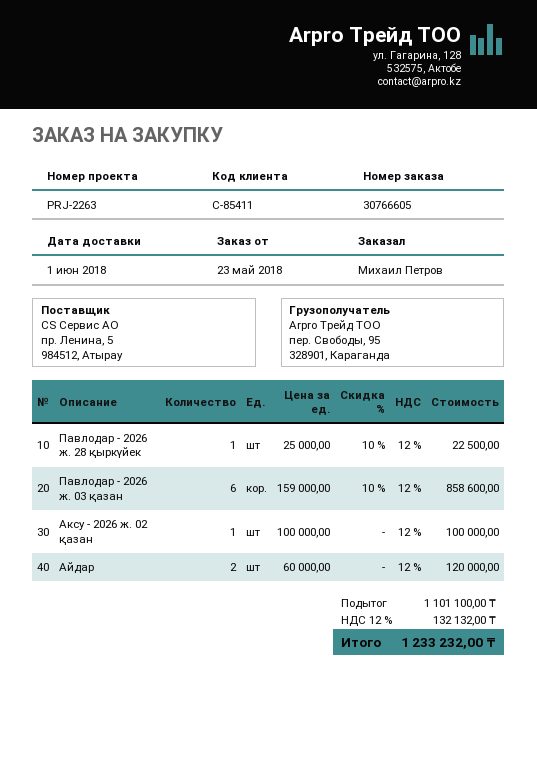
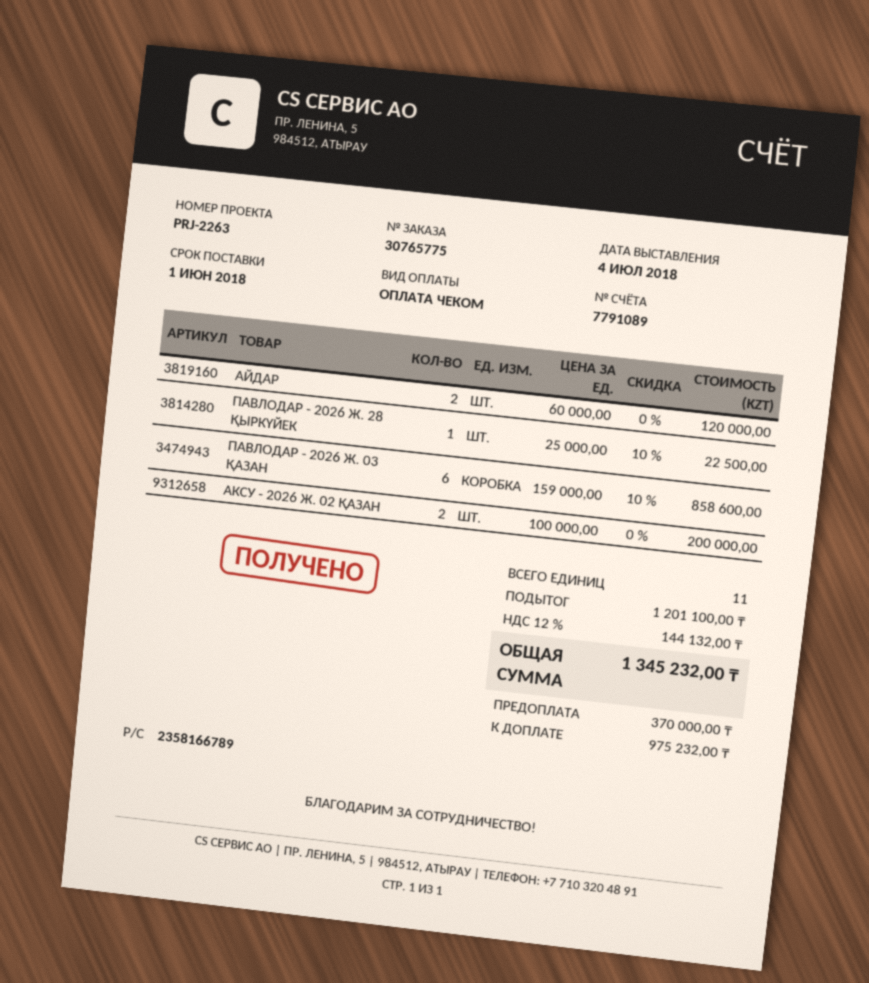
order number: 30766605 -> 30765775
Аксу - 2026 ж. 02 қазан: 1 x 100000.00 = 100000.00 -> 2 x 100000.00 = 200000.00
subtotal: 1101100.00 -> 1201100.00
tax: 12% = 132132.00 -> 12% = 144132.00
total: 1233232.00 -> 1345232.00

